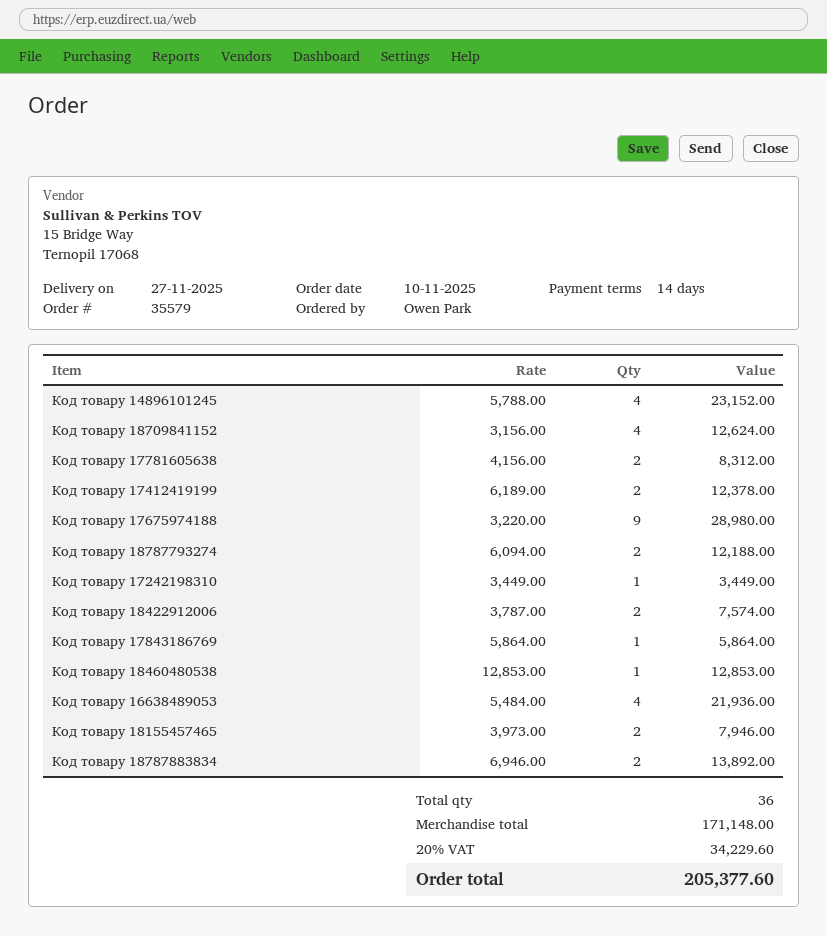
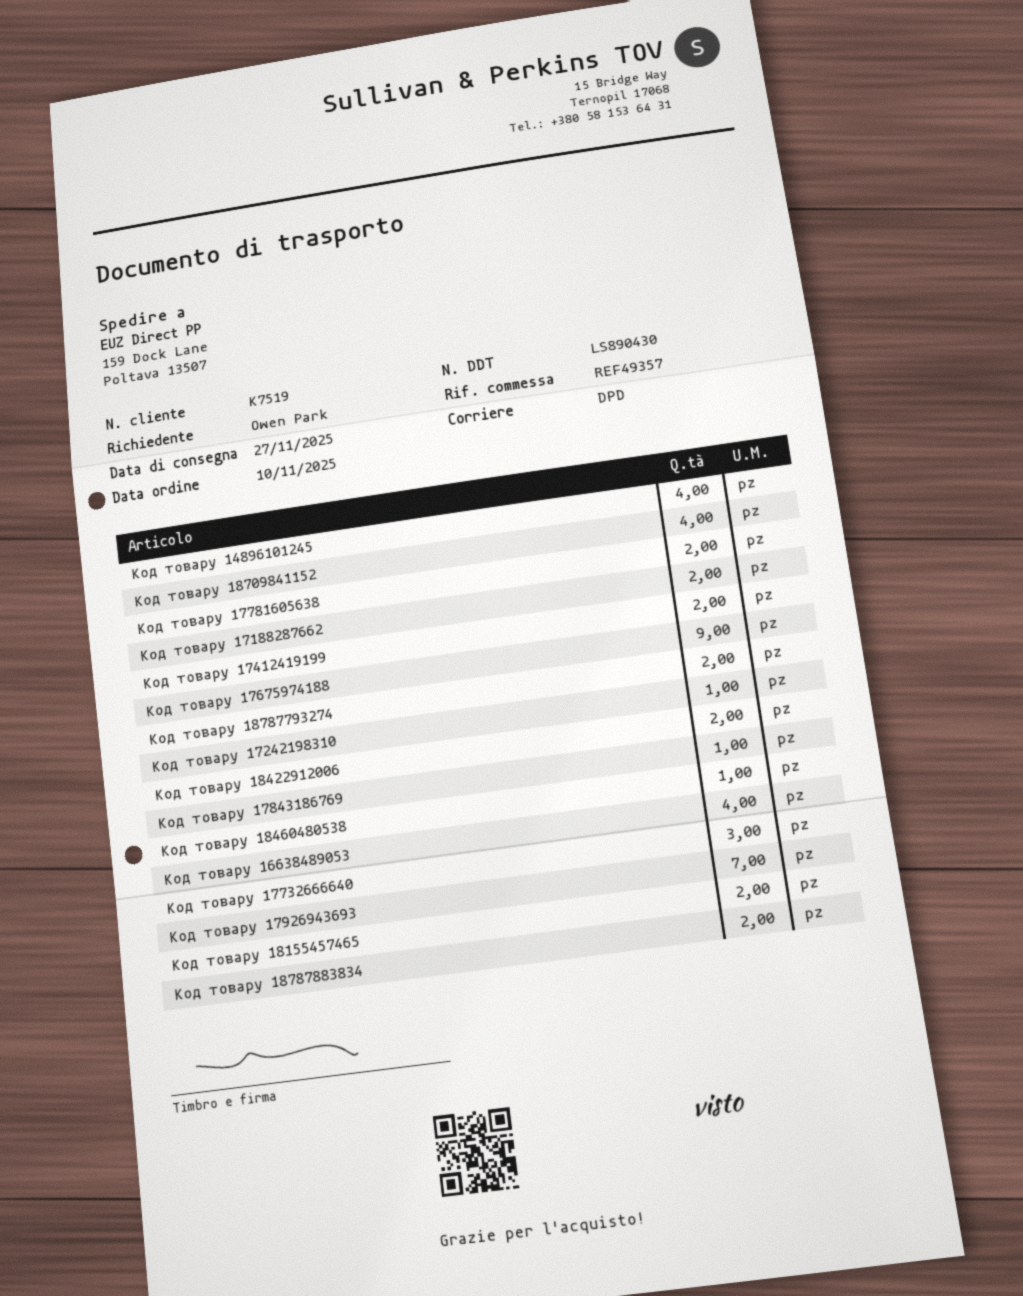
Код товару 17188287662: none -> 2
Код товару 17732666640: none -> 3
Код товару 17926943693: none -> 7

